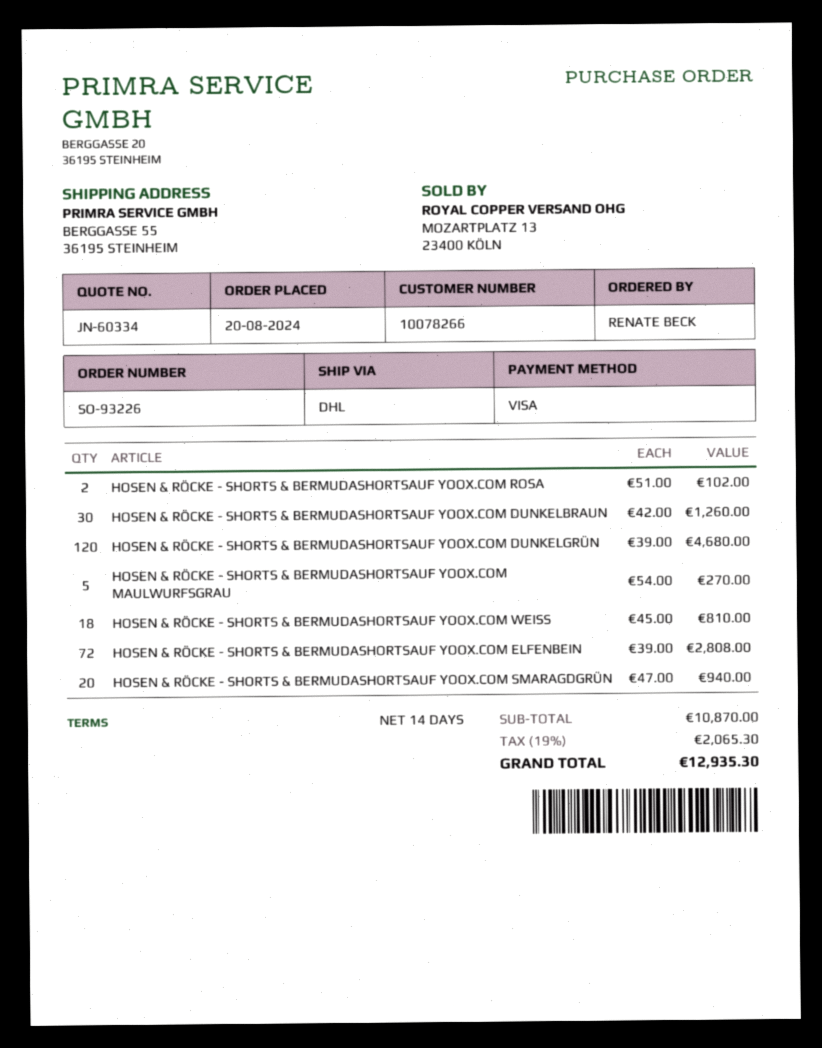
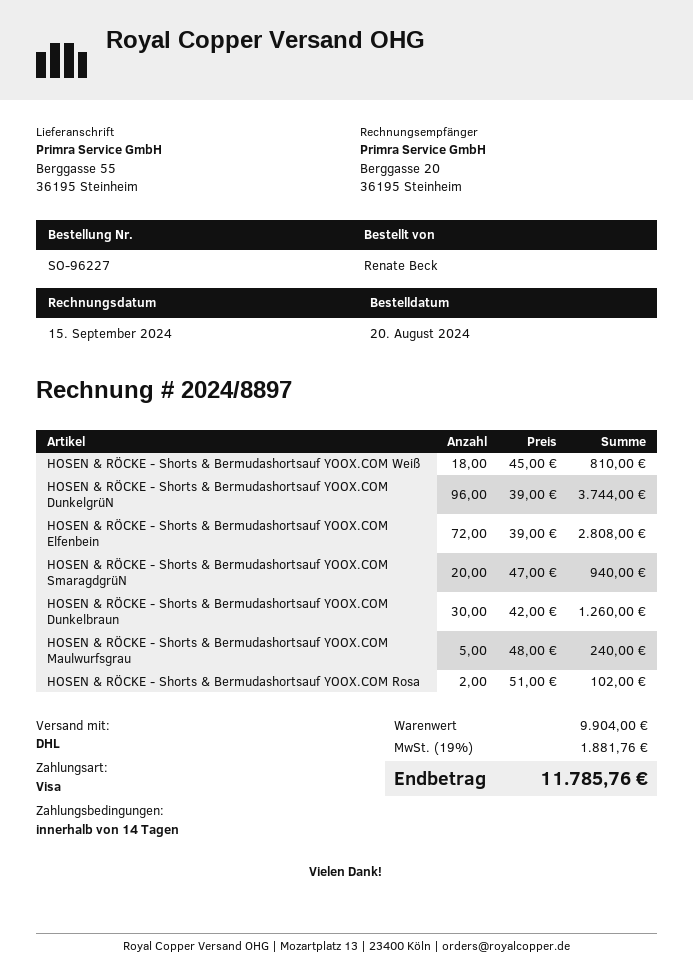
order number: SO-93226 -> SO-96227
HOSEN & RÖCKE - SHORTS & BERMUDASHORTSAUF YOOX.COM DUNKELGRÜN: 120 x 39.00 = 4680.00 -> 96 x 39.00 = 3744.00
HOSEN & RÖCKE - SHORTS & BERMUDASHORTSAUF YOOX.COM MAULWURFSGRAU: 5 x 54.00 = 270.00 -> 5 x 48.00 = 240.00
subtotal: 10870.00 -> 9904.00
tax: 19% = 2065.30 -> 19% = 1881.76
total: 12935.30 -> 11785.76

